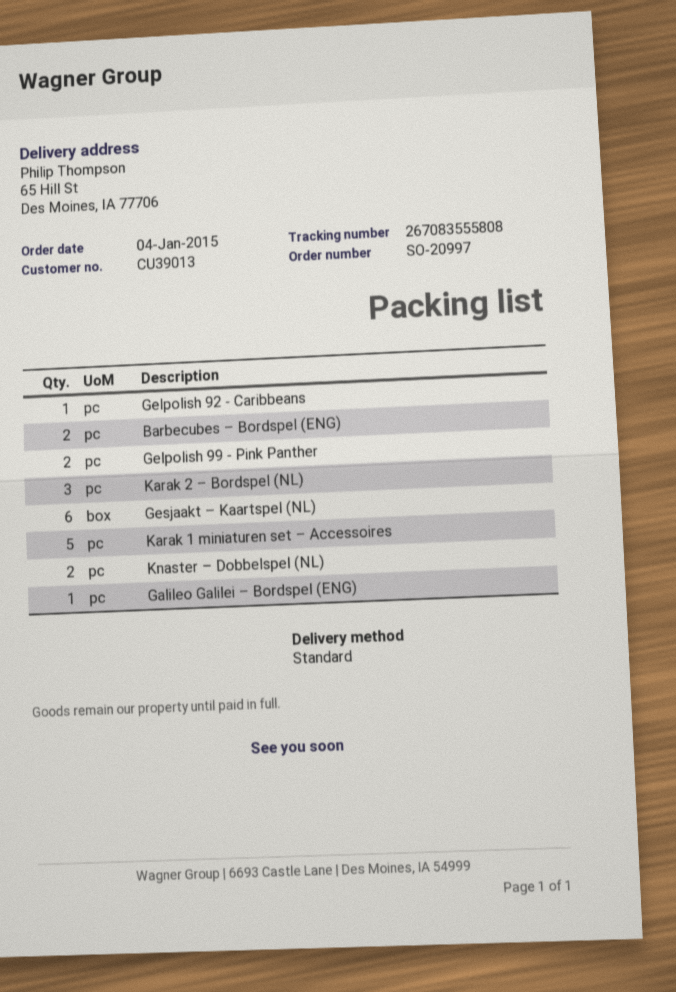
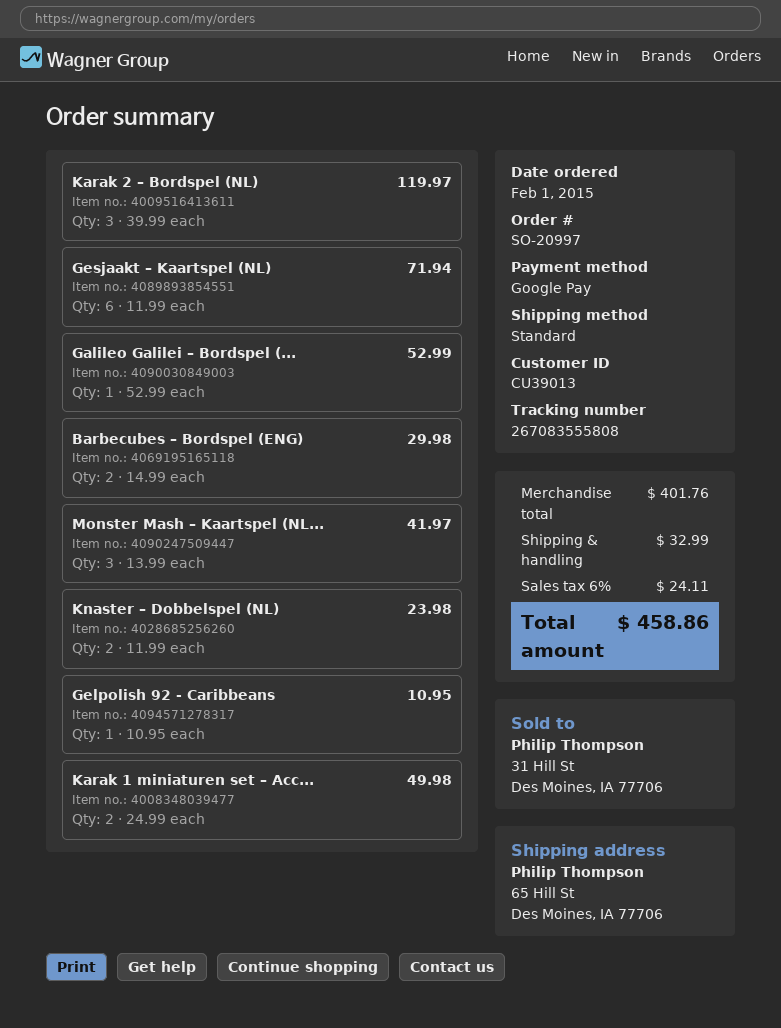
order date: 2015-01-04 -> 2015-02-01
Gelpolish 99 - Pink Panther: 2 -> none
Karak 1 miniaturen set – Accessoires: 5 -> 2
Monster Mash – Kaartspel (NL...: none -> 3

